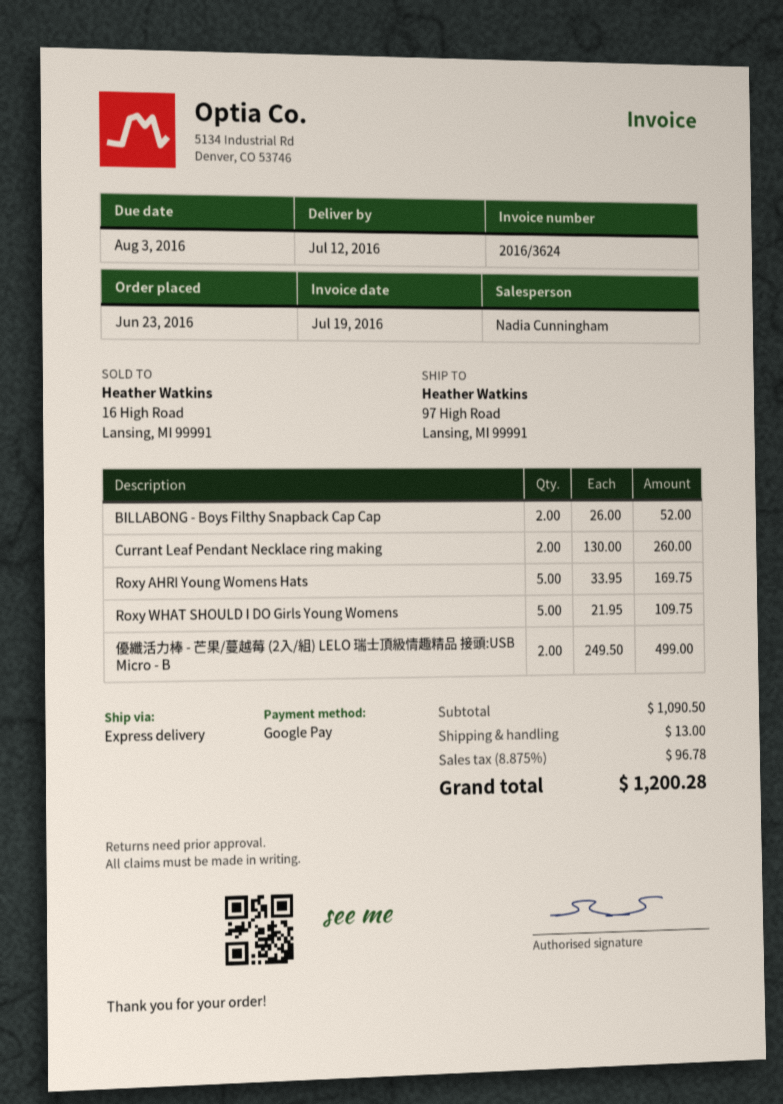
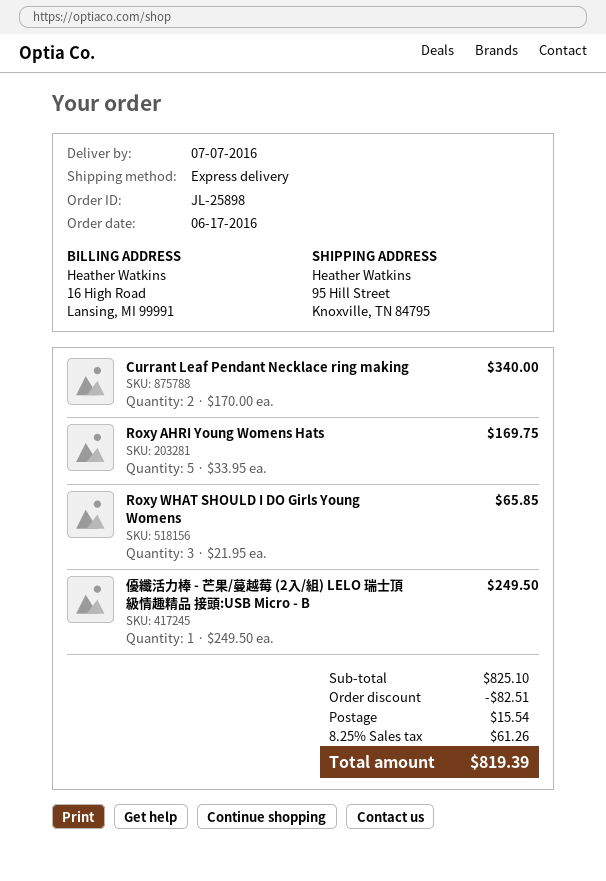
order date: 2016-06-23 -> 2016-06-17
delivery date: 2016-07-12 -> 2016-07-07
ship to: 97 High Road, Lansing, MI 99991 -> 95 Hill Street, Knoxville, TN 84795
BILLABONG - Boys Filthy Snapback Cap Cap: 2 x 26.00 = 52.00 -> none
Currant Leaf Pendant Necklace ring making: 2 x 130.00 = 260.00 -> 2 x 170.00 = 340.00
Roxy WHAT SHOULD I DO Girls Young Womens: 5 x 21.95 = 109.75 -> 3 x 21.95 = 65.85
優纖活力棒 - 芒果/蔓越莓 (2入/組) LELO 瑞士頂級情趣精品 接頭:USB Micro - B: 2 x 249.50 = 499.00 -> 1 x 249.50 = 249.50
subtotal: 1090.50 -> 825.10
discount: none -> 82.51
shipping: 13.00 -> 15.54
tax: 8.875% = 96.78 -> 8.25% = 61.26
total: 1200.28 -> 819.39

